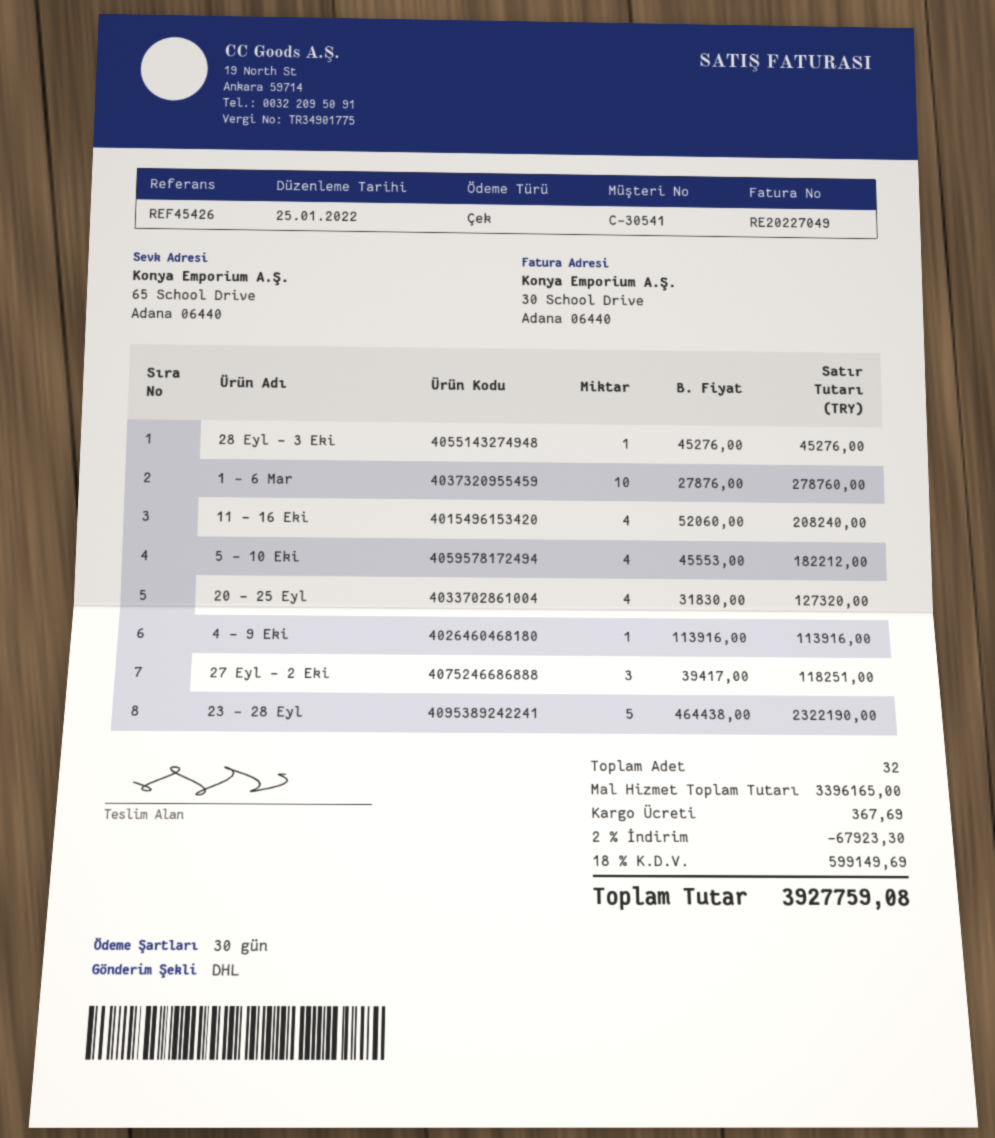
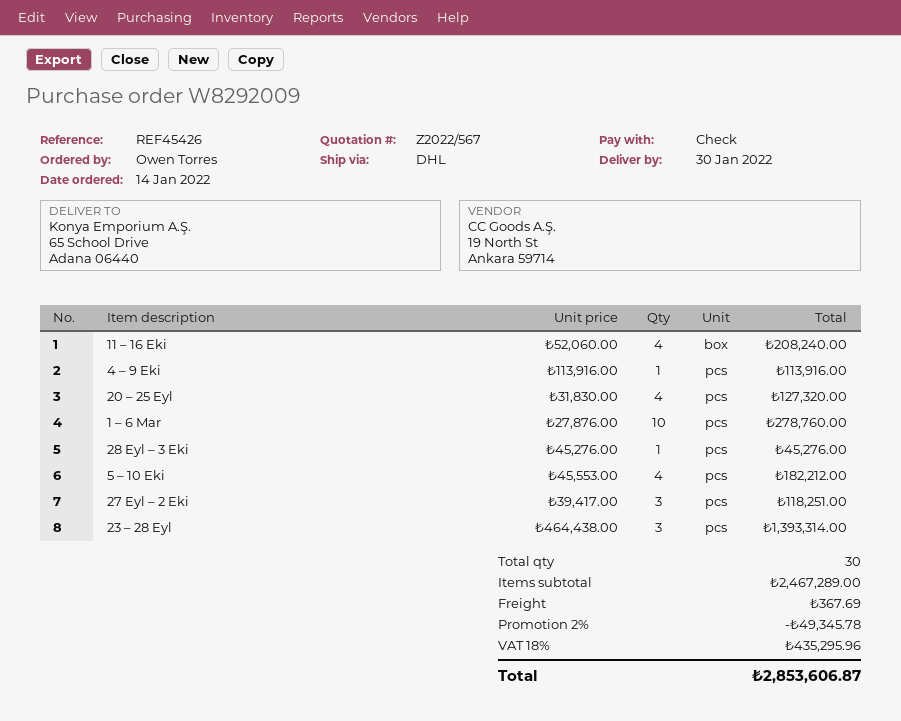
23 – 28 Eyl: 5 x 464438.00 = 2322190.00 -> 3 x 464438.00 = 1393314.00
total quantity: 32 -> 30
subtotal: 3396165.00 -> 2467289.00
discount: 2% = 67923.30 -> 2% = 49345.78
tax: 18% = 599149.69 -> 18% = 435295.96
total: 3927759.08 -> 2853606.87

